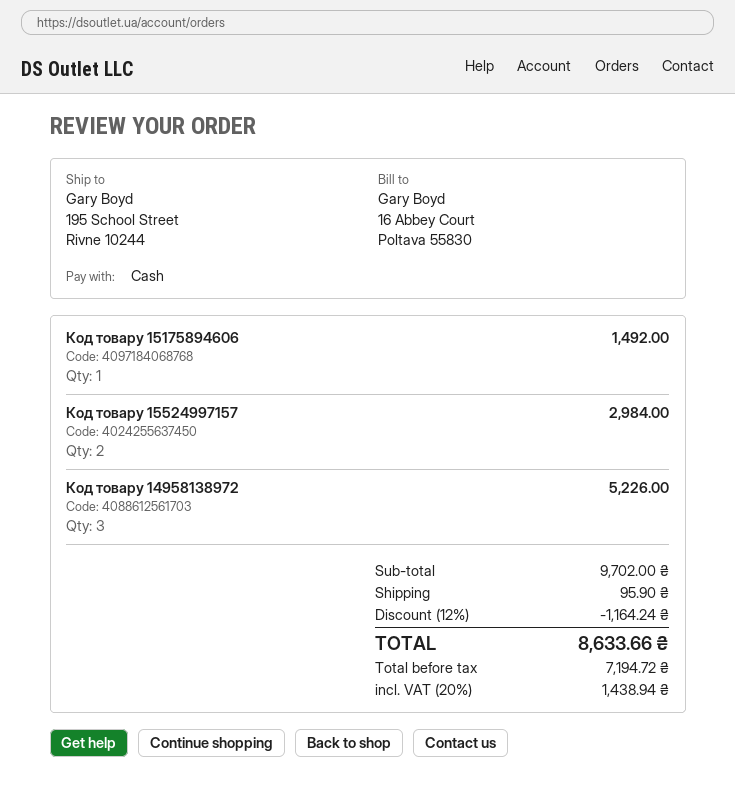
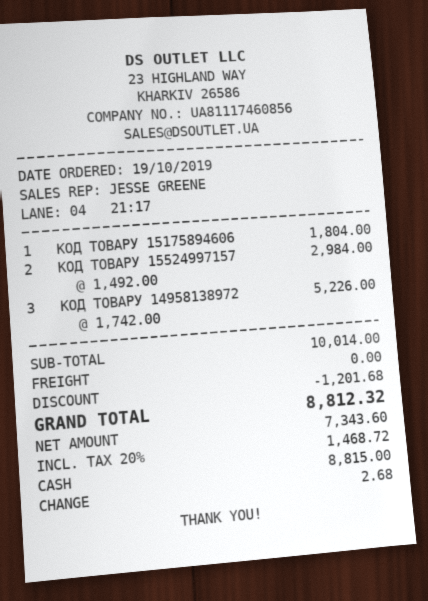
Код товару 15175894606: 1 for 1492.00 -> 1 for 1804.00
subtotal: 9702.00 -> 10014.00
discount: 1164.24 -> 1201.68
shipping: 95.90 -> 0.00
net: 7194.72 -> 7343.60
tax: 20% = 1438.94 -> 20% = 1468.72
total: 8633.66 -> 8812.32

